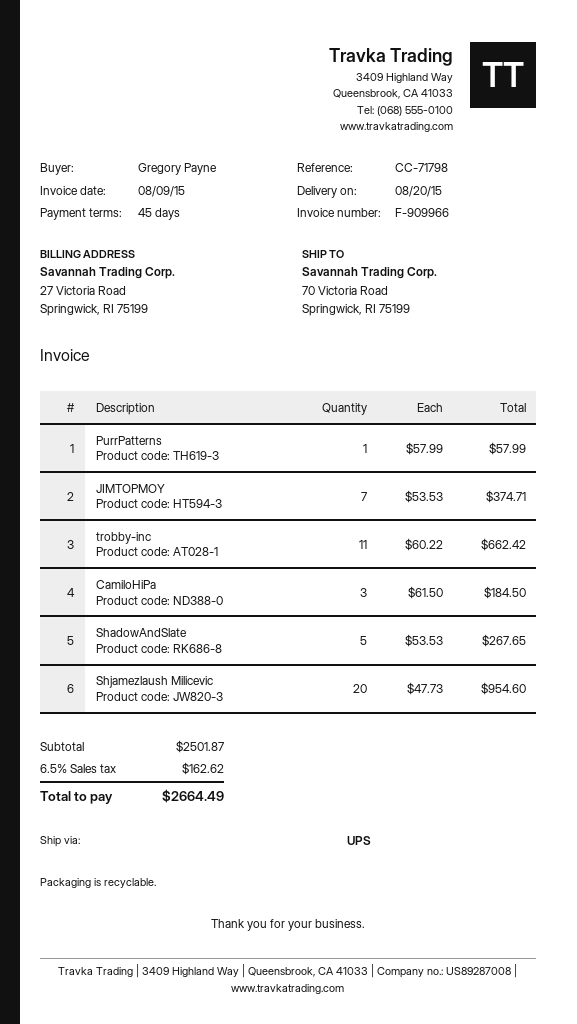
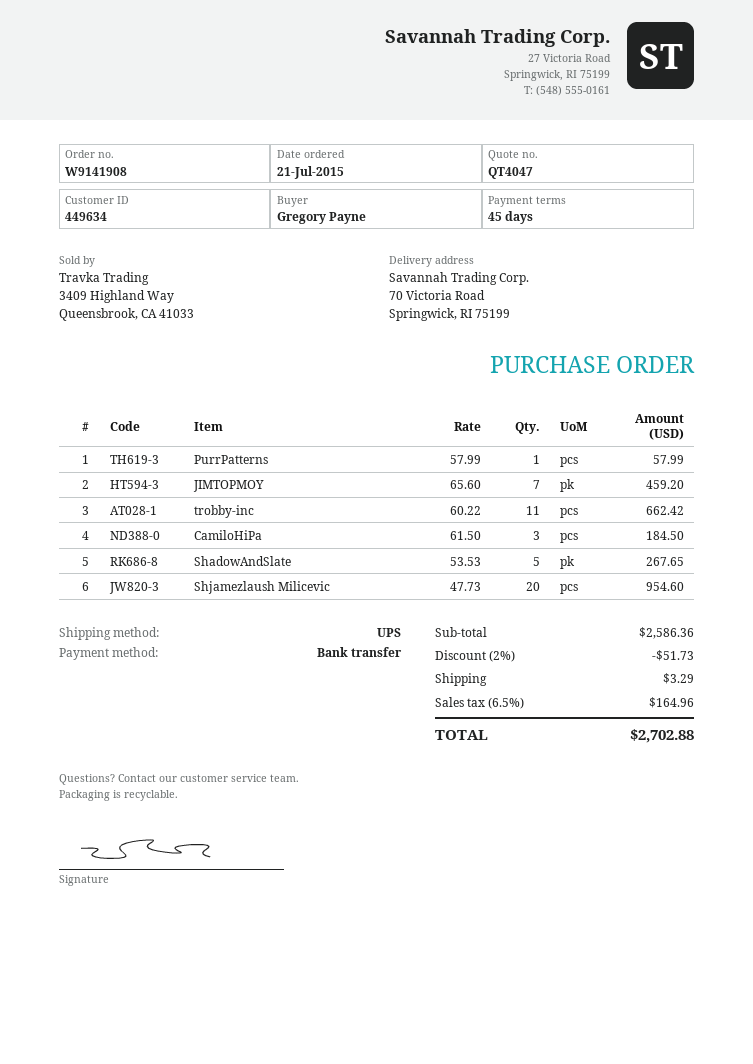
JIMTOPMOY: 7 x 53.53 = 374.71 -> 7 x 65.60 = 459.20
subtotal: 2501.87 -> 2586.36
discount: none -> 2% = 51.73
shipping: none -> 3.29
tax: 6.5% = 162.62 -> 6.5% = 164.96
total: 2664.49 -> 2702.88

